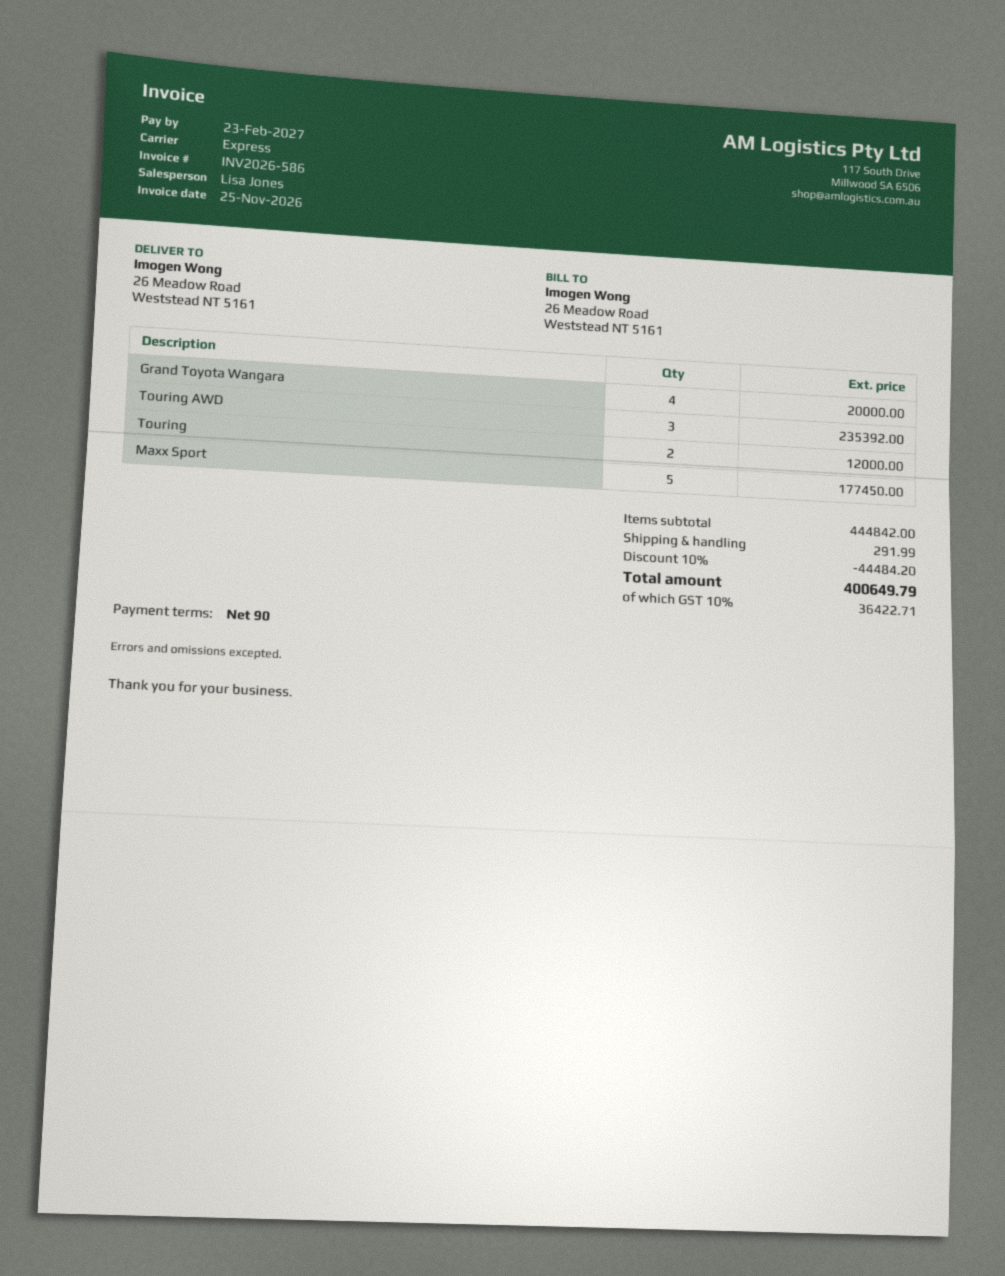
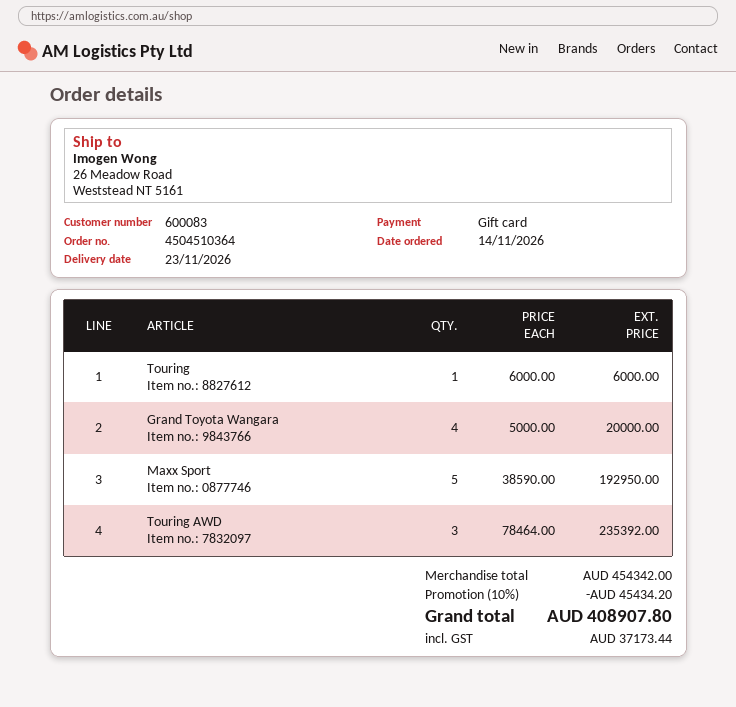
Touring: 2 for 12000.00 -> 1 for 6000.00
Maxx Sport: 5 for 177450.00 -> 5 for 192950.00
subtotal: 444842.00 -> 454342.00
discount: 10% = 44484.20 -> 10% = 45434.20
shipping: 291.99 -> none
tax: 36422.71 -> 37173.44
total: 400649.79 -> 408907.80

